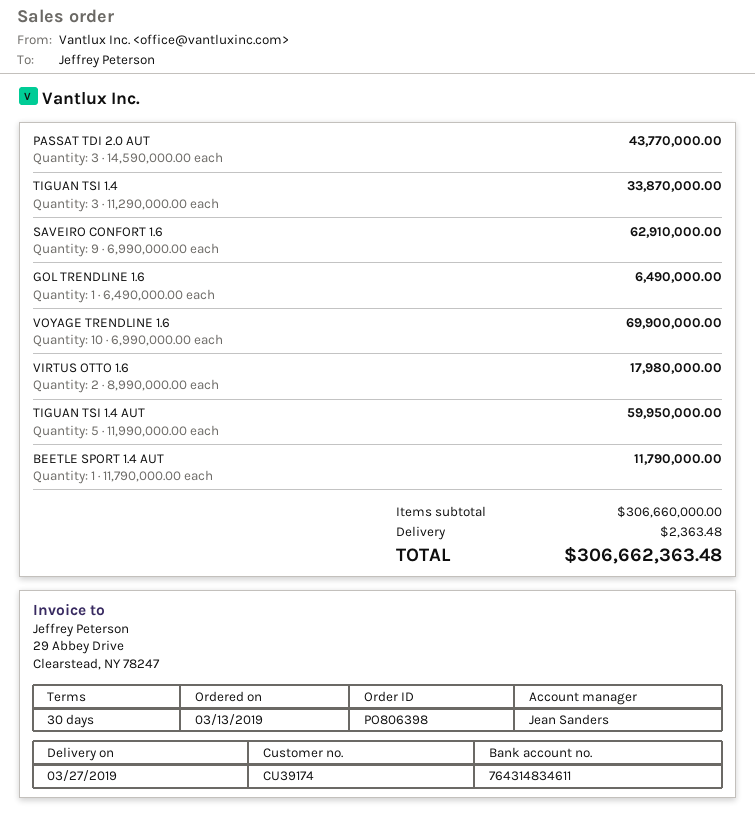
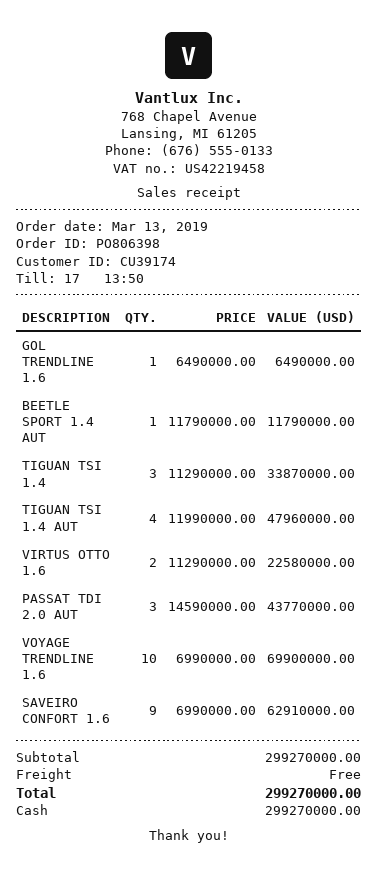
VIRTUS OTTO 1.6: 2 x 8990000.00 = 17980000.00 -> 2 x 11290000.00 = 22580000.00
TIGUAN TSI 1.4 AUT: 5 x 11990000.00 = 59950000.00 -> 4 x 11990000.00 = 47960000.00
subtotal: 306660000.00 -> 299270000.00
shipping: 2363.48 -> 0.00
total: 306662363.48 -> 299270000.00

